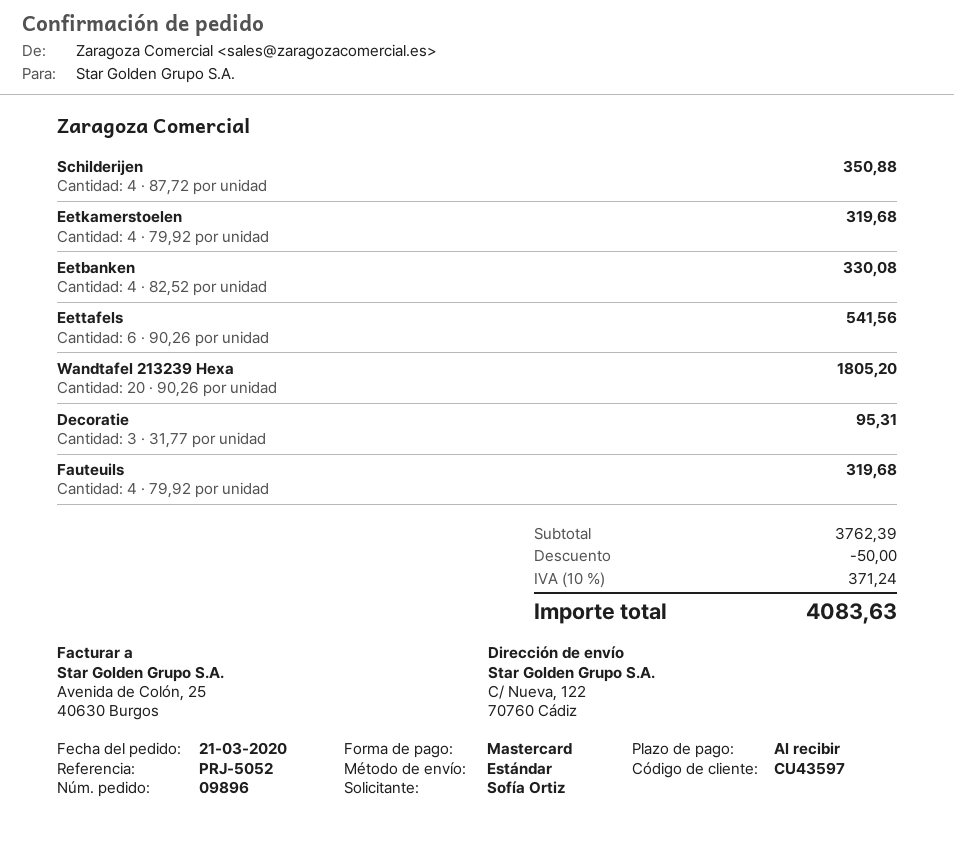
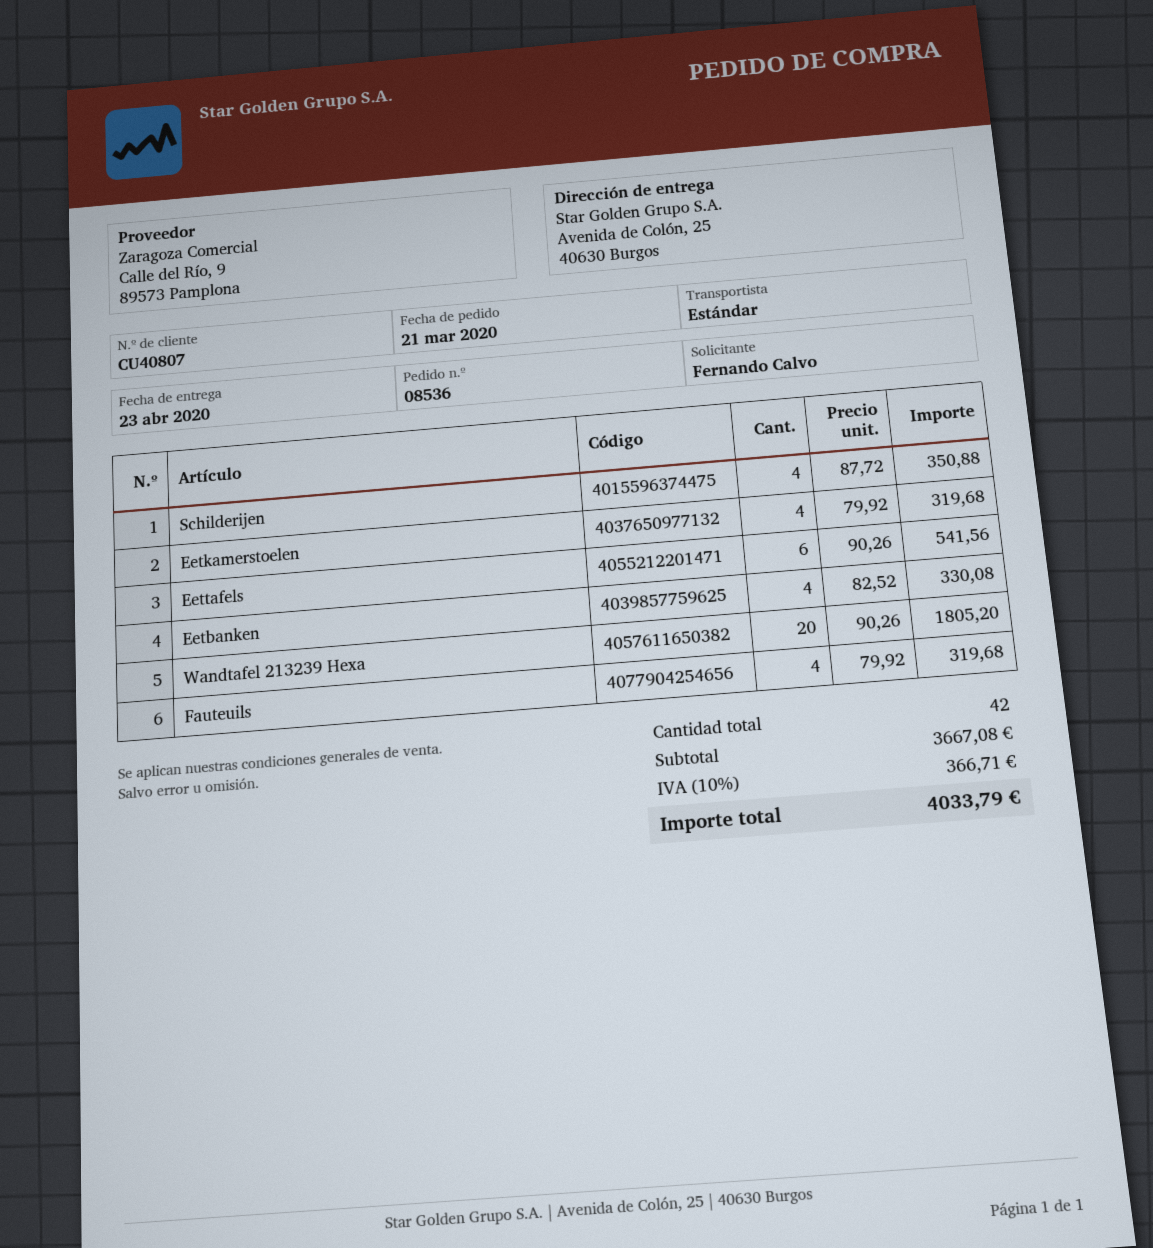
order number: 09896 -> 08536
customer number: CU43597 -> CU40807
ordered by: Sofía Ortiz -> Fernando Calvo
ship to: C/ Nueva, 122, 70760 Cádiz -> Avenida de Colón, 25, 40630 Burgos
Decoratie: 3 x 31.77 = 95.31 -> none
subtotal: 3762.39 -> 3667.08
discount: 50.00 -> none
tax: 10% = 371.24 -> 10% = 366.71
total: 4083.63 -> 4033.79

